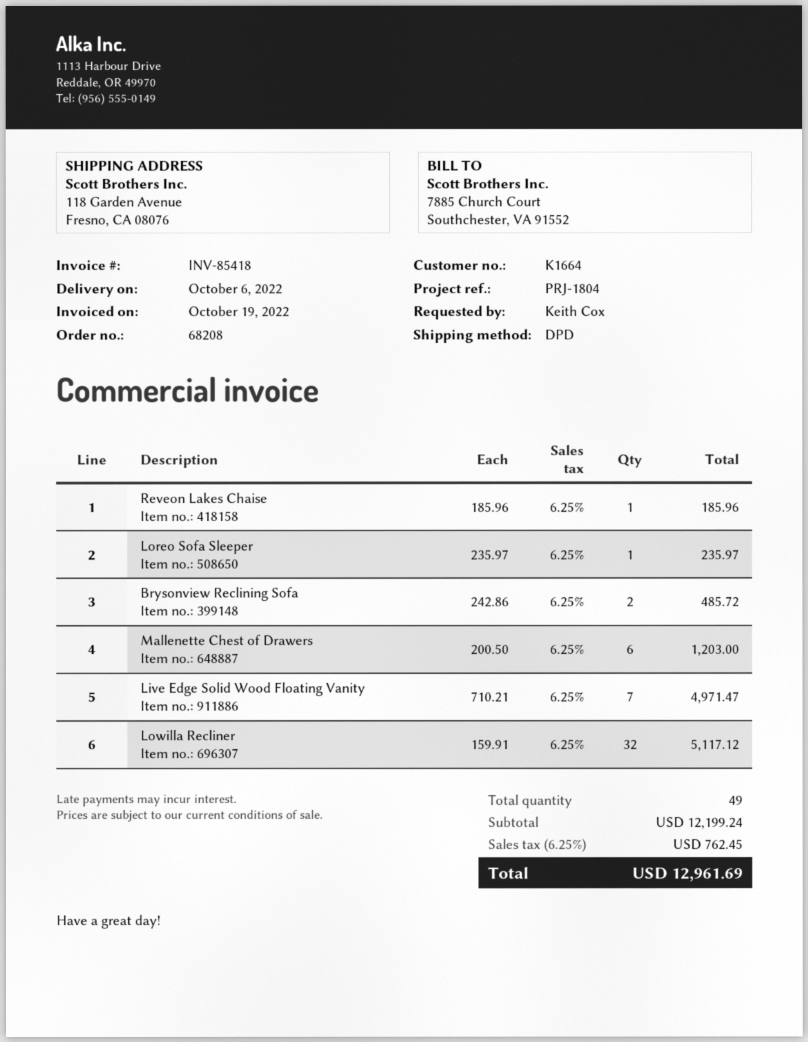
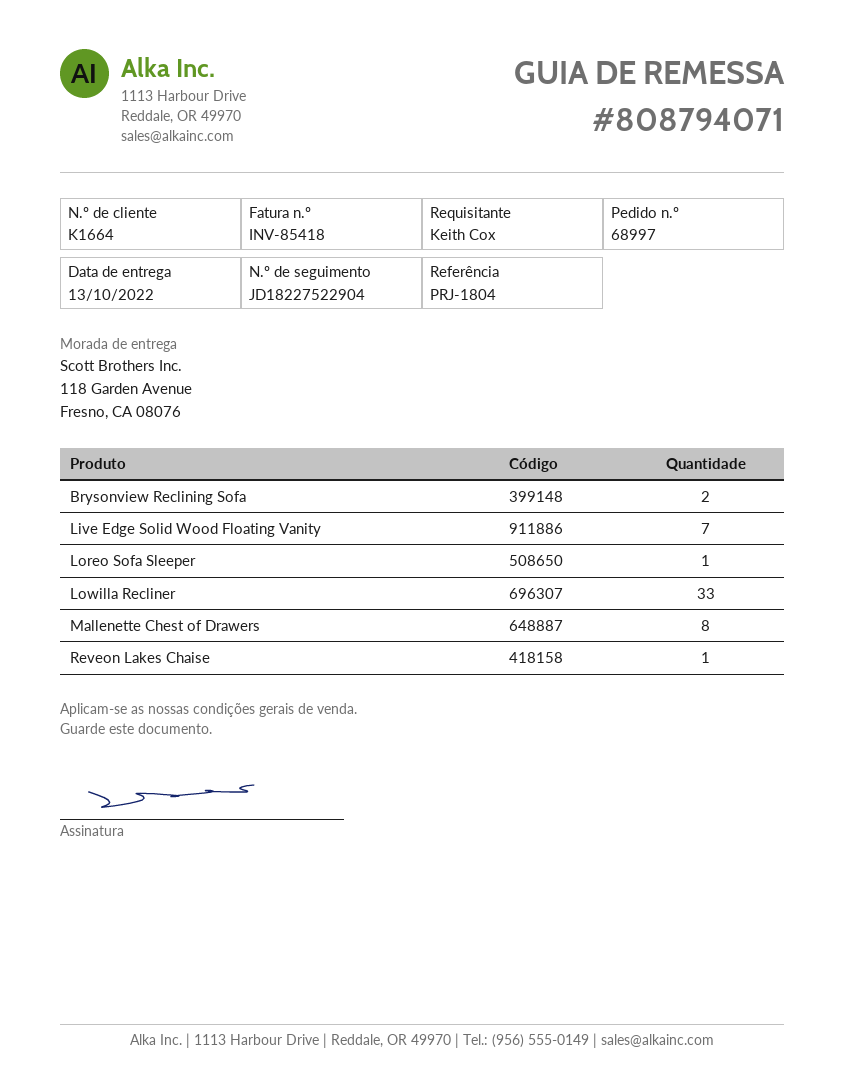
order number: 68208 -> 68997
delivery date: 2022-10-06 -> 2022-10-13
Mallenette Chest of Drawers: 6 -> 8
Lowilla Recliner: 32 -> 33

